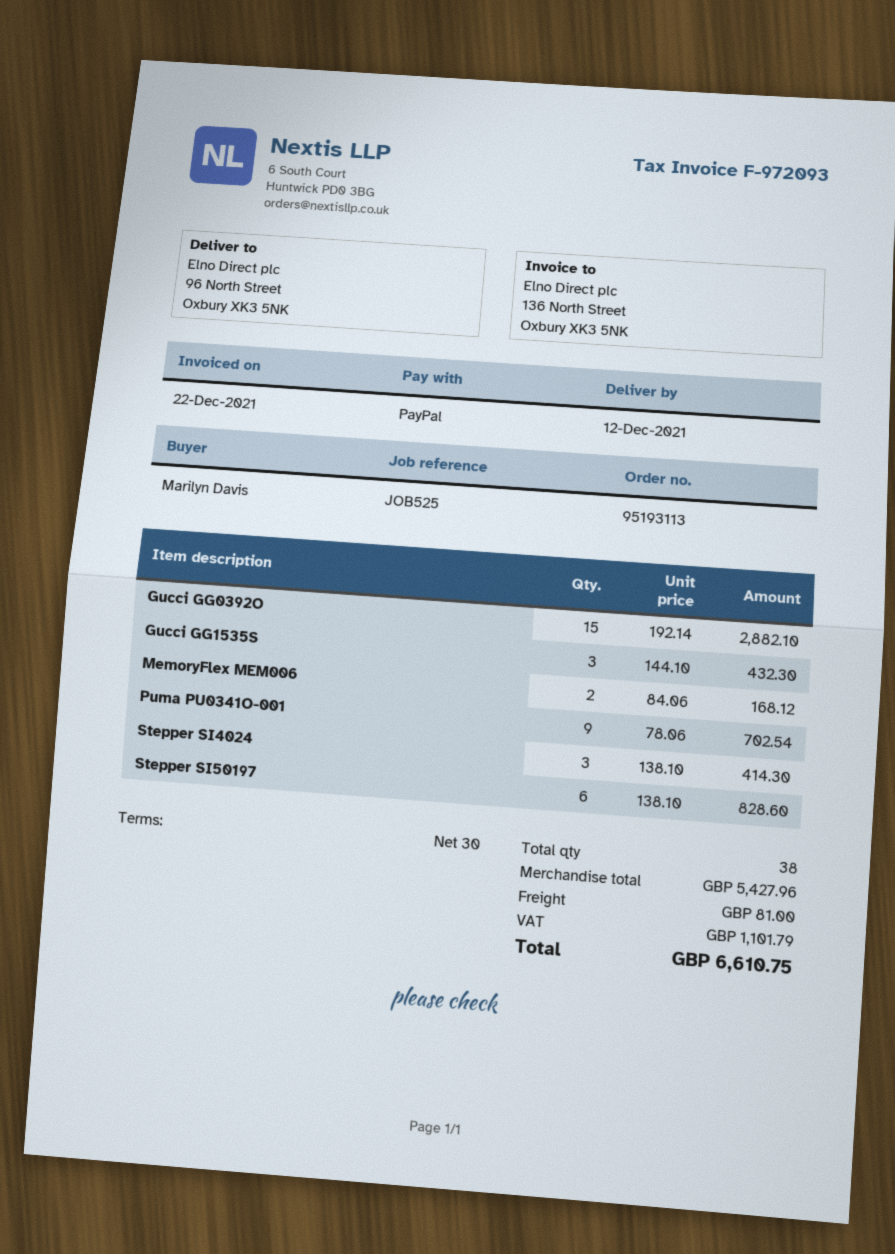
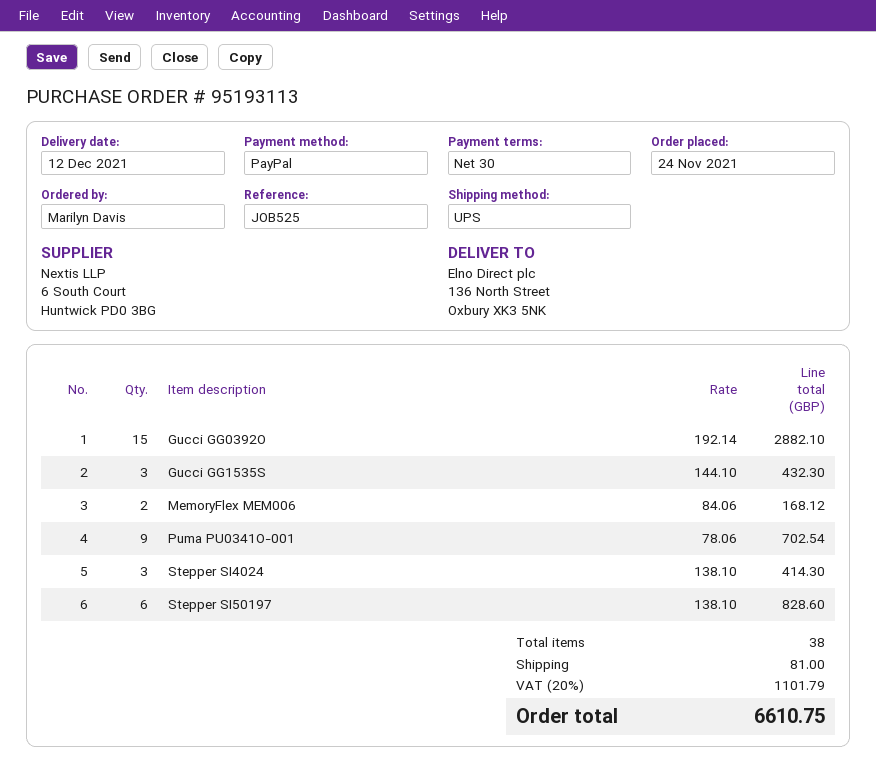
ship to: 96 North Street, Oxbury XK3 5NK -> 136 North Street, Oxbury XK3 5NK

